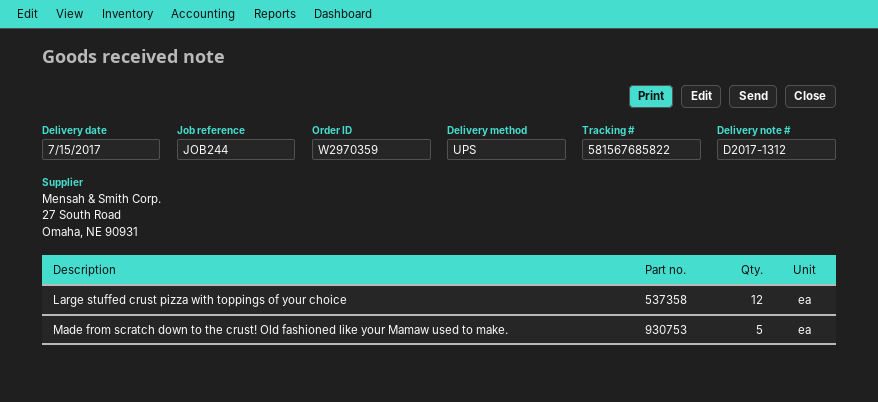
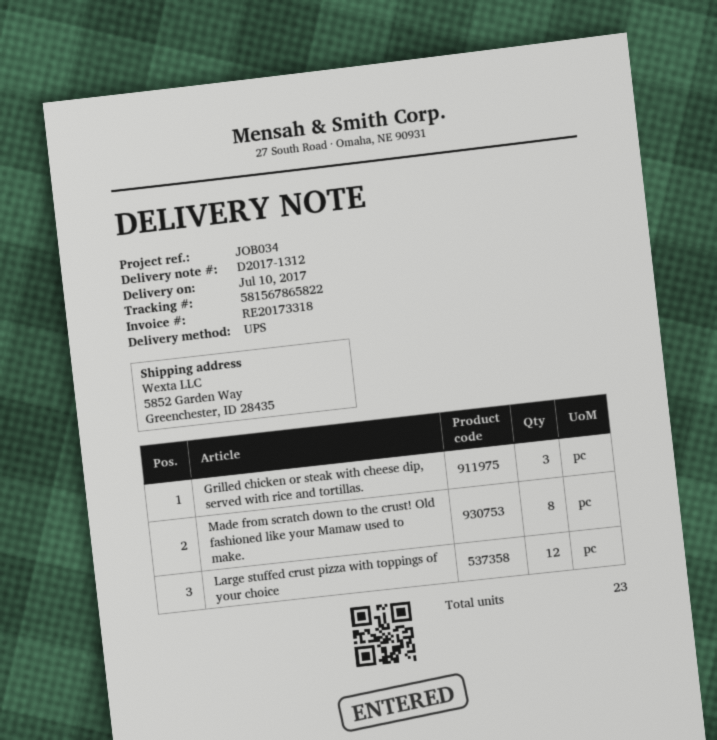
delivery date: 2017-07-15 -> 2017-07-10
reference: JOB244 -> JOB034
tracking number: 581567685822 -> 581567865822
Made from scratch down to the crust! Old fashioned like your Mamaw used to make.: 5 -> 8
Grilled chicken or steak with cheese dip, served with rice and tortillas.: none -> 3

